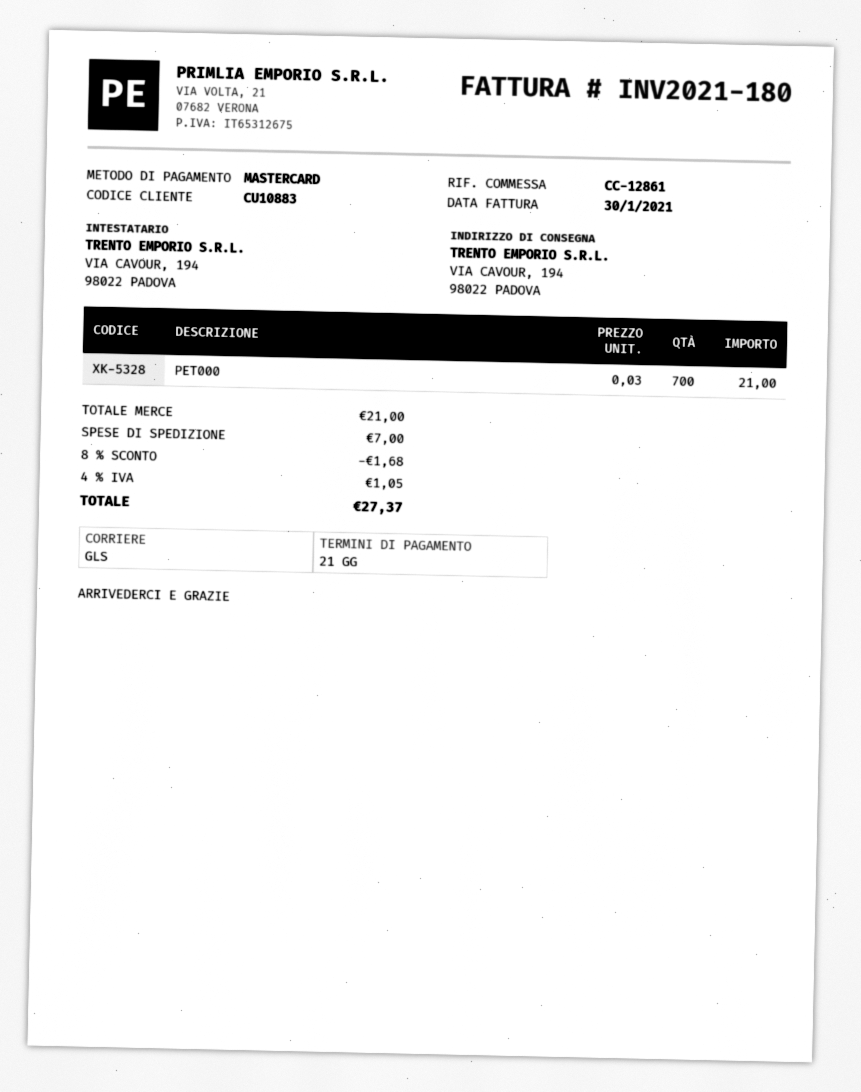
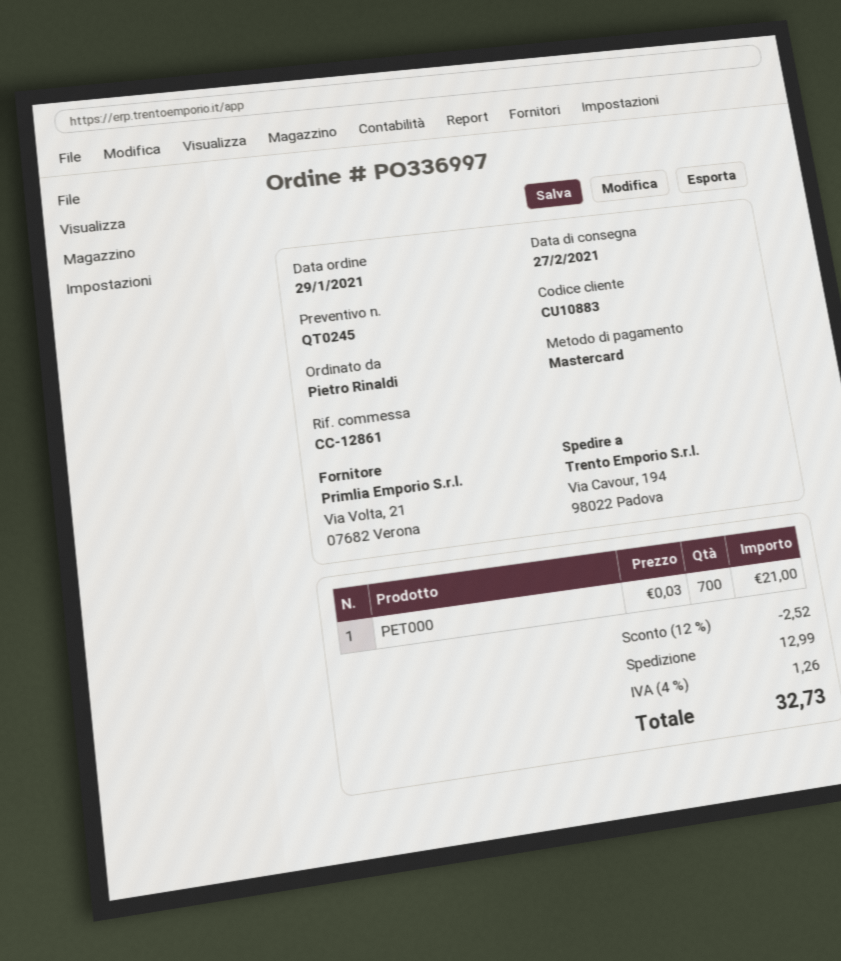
discount: 8% = 1.68 -> 12% = 2.52
shipping: 7.00 -> 12.99
tax: 4% = 1.05 -> 4% = 1.26
total: 27.37 -> 32.73

